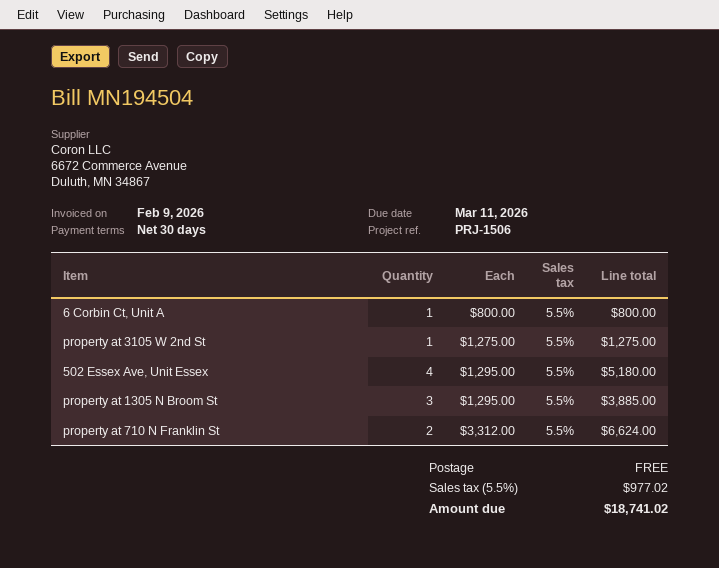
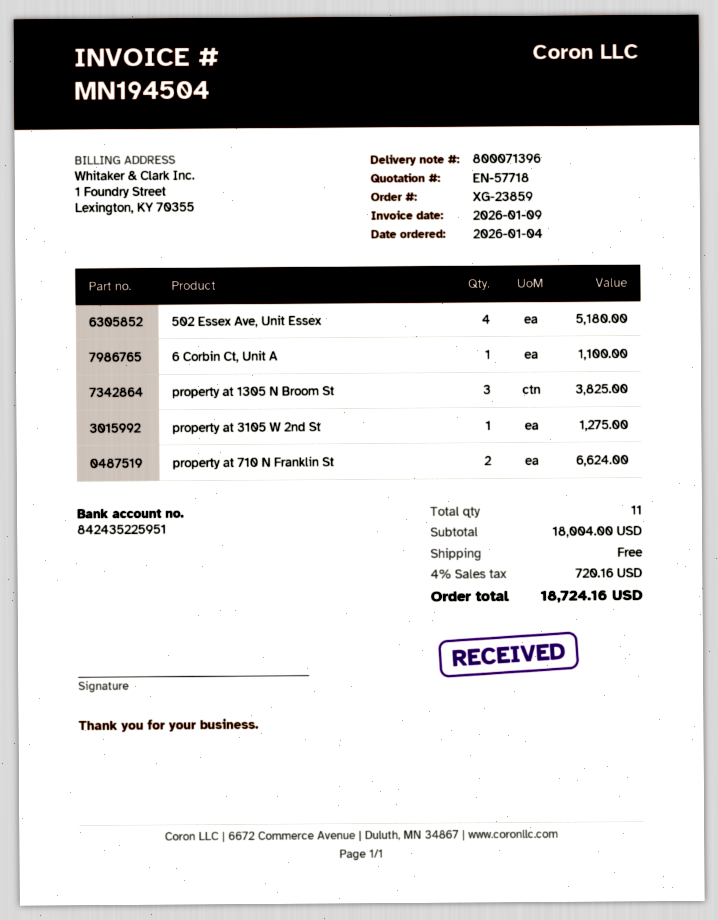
invoice date: 2026-02-09 -> 2026-01-09
6 Corbin Ct, Unit A: 1 for 800.00 -> 1 for 1100.00
property at 1305 N Broom St: 3 for 3885.00 -> 3 for 3825.00
tax: 5.5% = 977.02 -> 4% = 720.16
total: 18741.02 -> 18724.16

